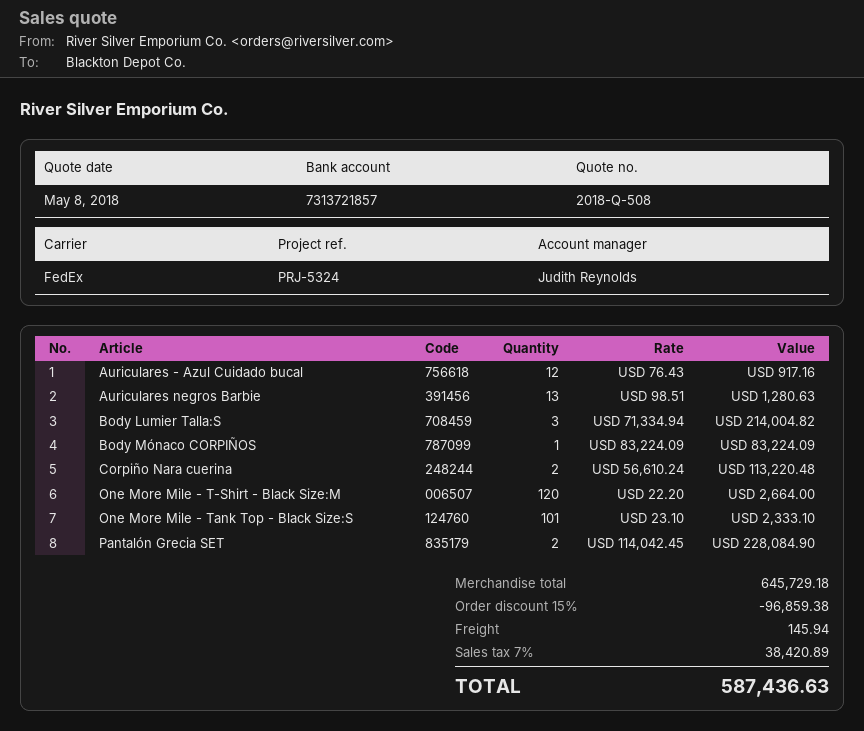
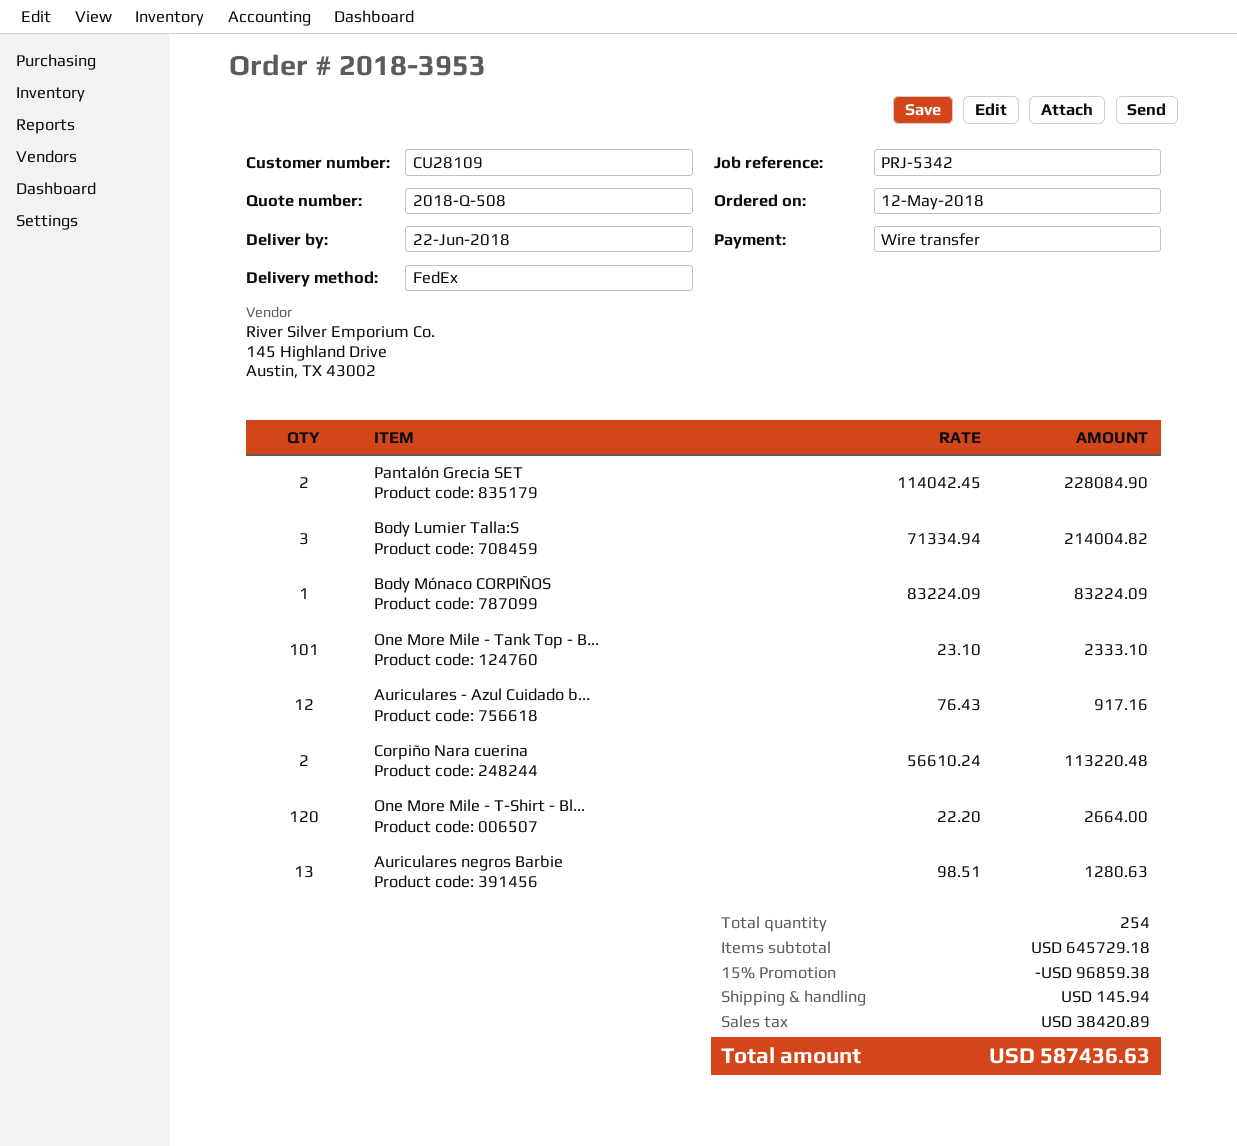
reference: PRJ-5324 -> PRJ-5342

